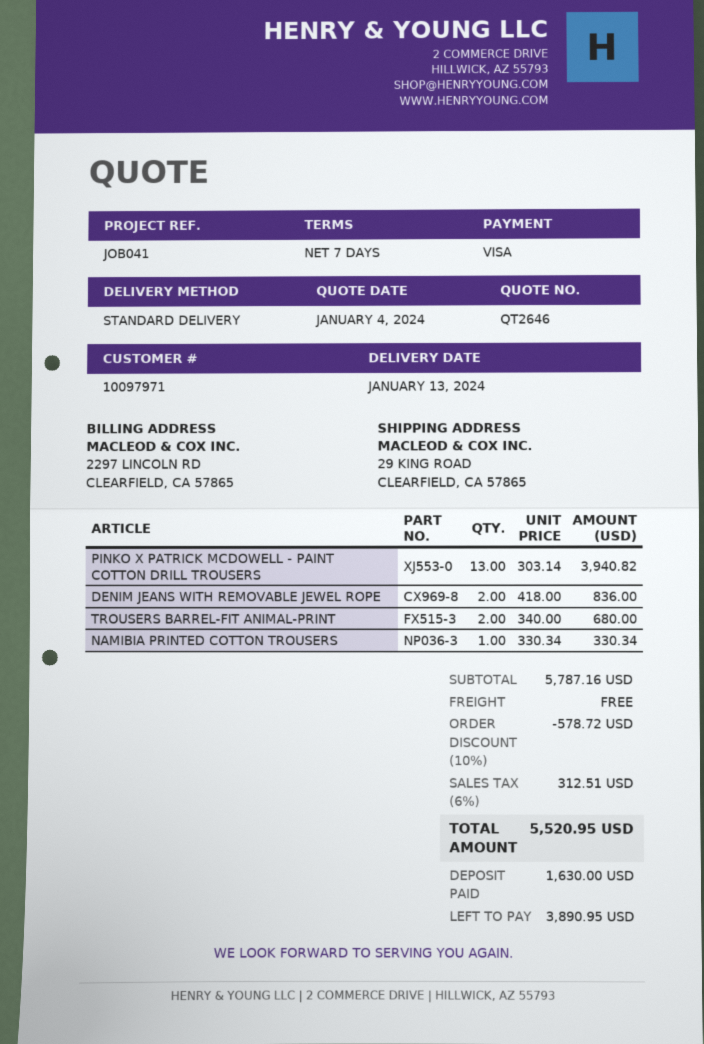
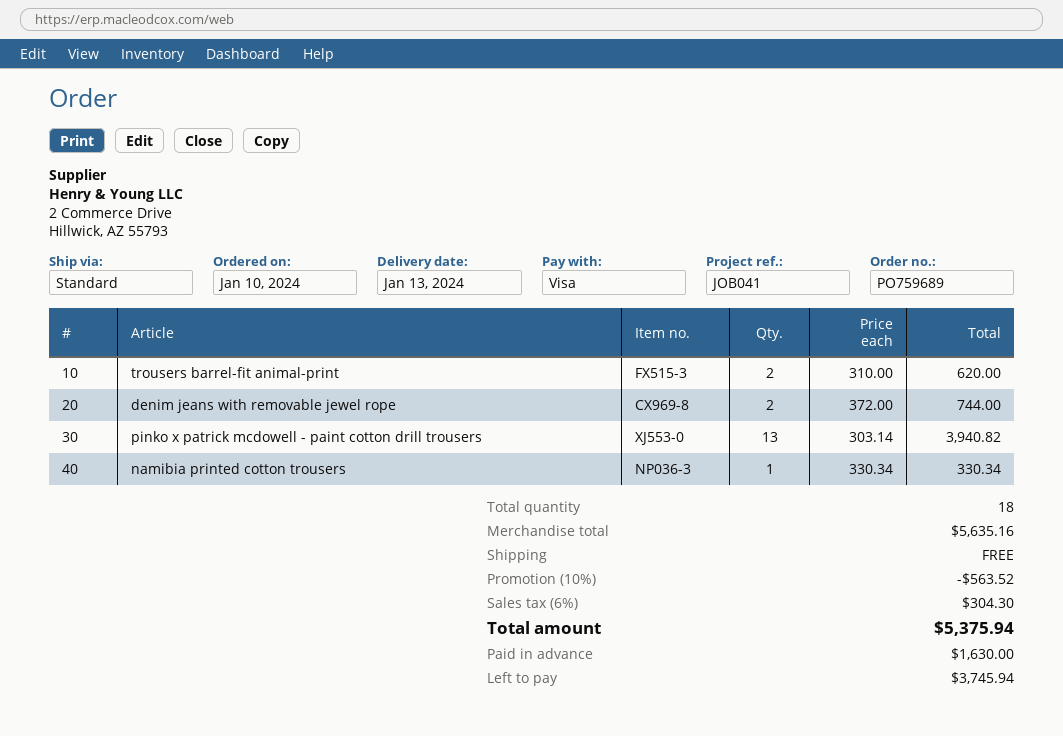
DENIM JEANS WITH REMOVABLE JEWEL ROPE: 2 x 418.00 = 836.00 -> 2 x 372.00 = 744.00
TROUSERS BARREL-FIT ANIMAL-PRINT: 2 x 340.00 = 680.00 -> 2 x 310.00 = 620.00
subtotal: 5787.16 -> 5635.16
discount: 10% = 578.72 -> 10% = 563.52
tax: 6% = 312.51 -> 6% = 304.30
total: 5520.95 -> 5375.94
balance: 3890.95 -> 3745.94

